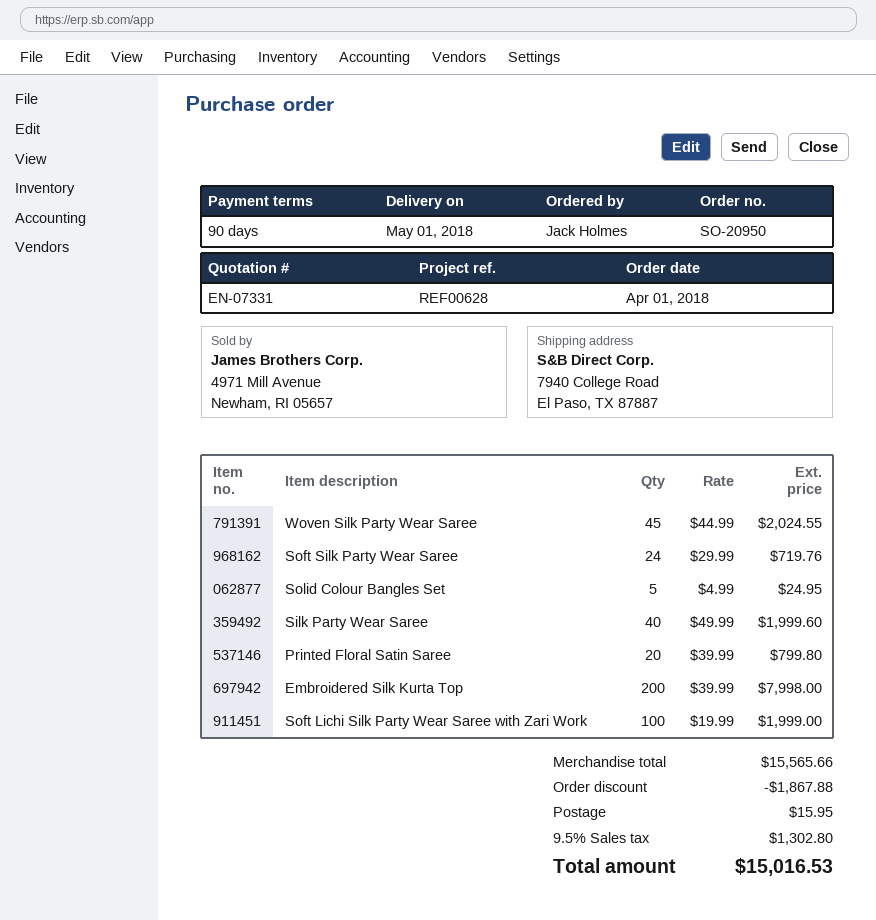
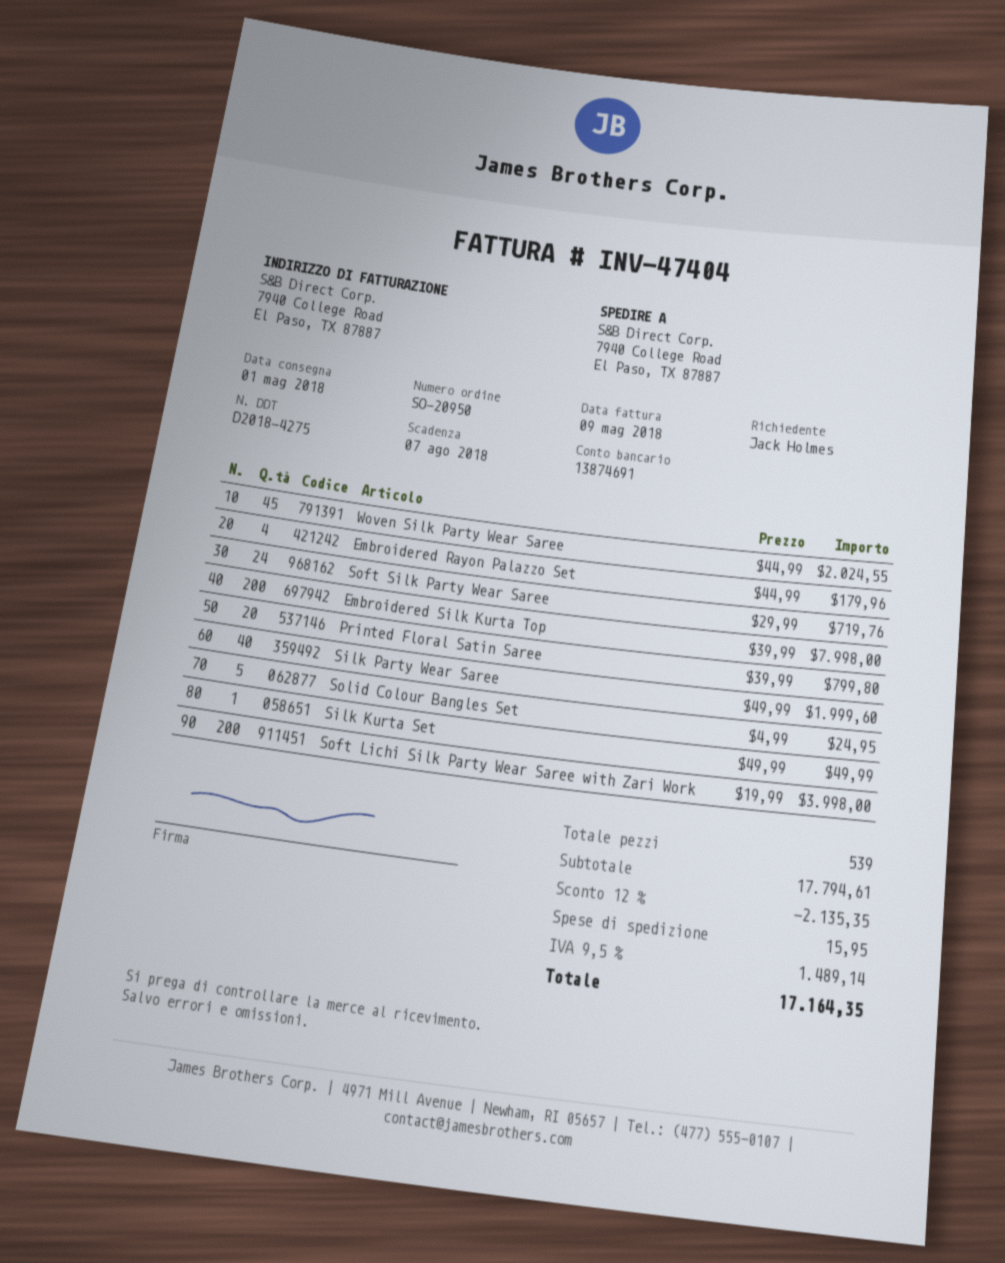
Soft Lichi Silk Party Wear Saree with Zari Work: 100 x 19.99 = 1999.00 -> 200 x 19.99 = 3998.00
Embroidered Rayon Palazzo Set: none -> 4 x 44.99 = 179.96
Silk Kurta Set: none -> 1 x 49.99 = 49.99
subtotal: 15565.66 -> 17794.61
discount: 1867.88 -> 2135.35
tax: 9.5% = 1302.80 -> 9.5% = 1489.14
total: 15016.53 -> 17164.35

